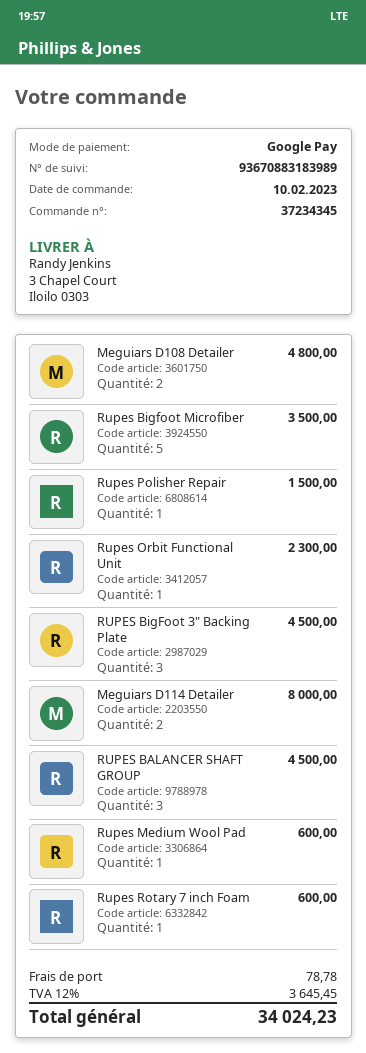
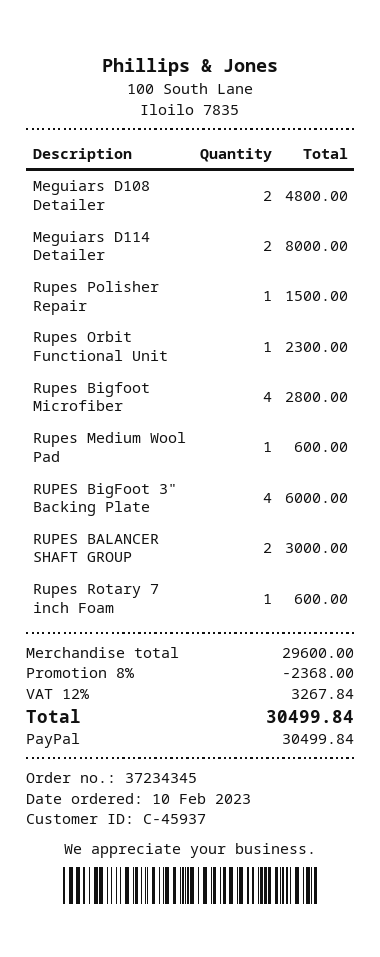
payment method: Google Pay -> PayPal
Rupes Bigfoot Microfiber: 5 for 3500.00 -> 4 for 2800.00
RUPES BigFoot 3" Backing Plate: 3 for 4500.00 -> 4 for 6000.00
RUPES BALANCER SHAFT GROUP: 3 for 4500.00 -> 2 for 3000.00
discount: none -> 8% = 2368.00
shipping: 78.78 -> none
tax: 12% = 3645.45 -> 12% = 3267.84
total: 34024.23 -> 30499.84

